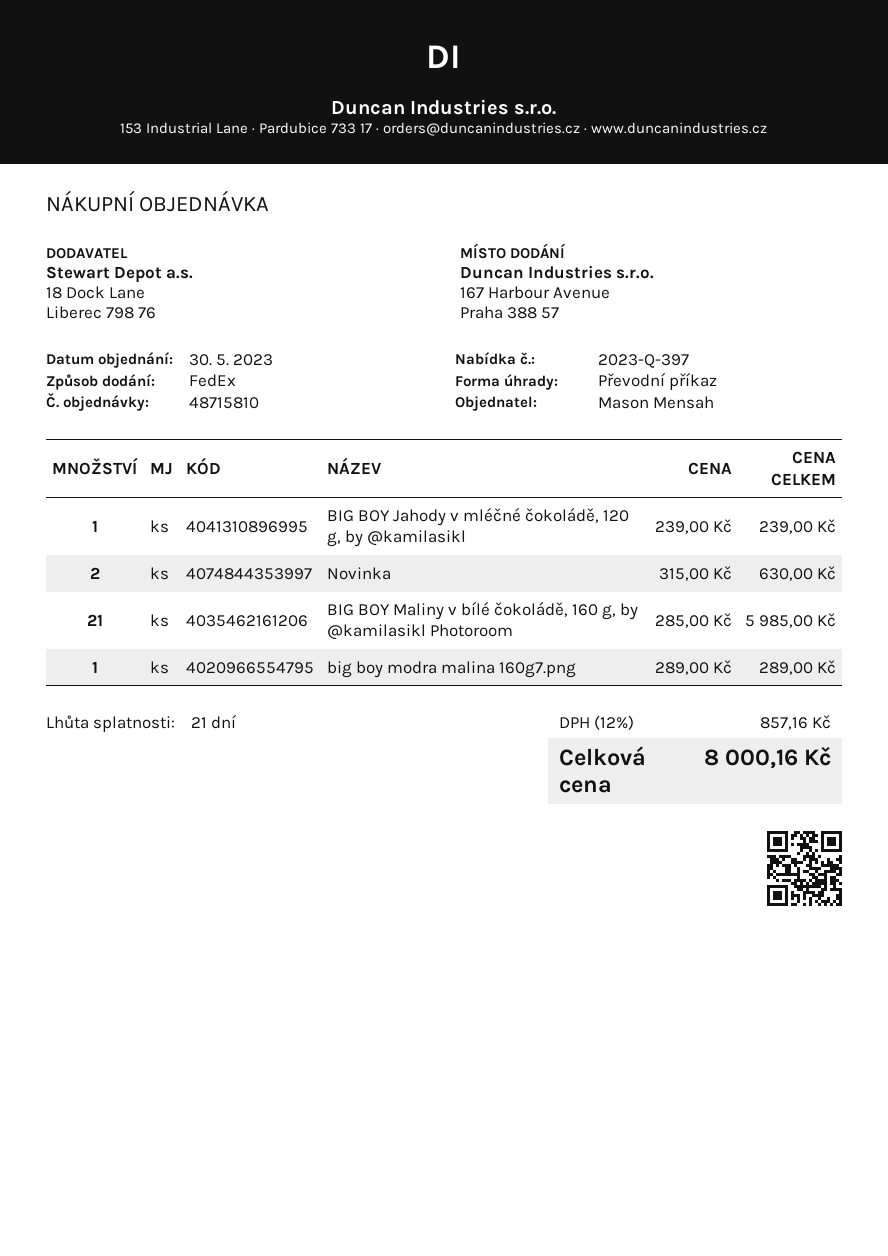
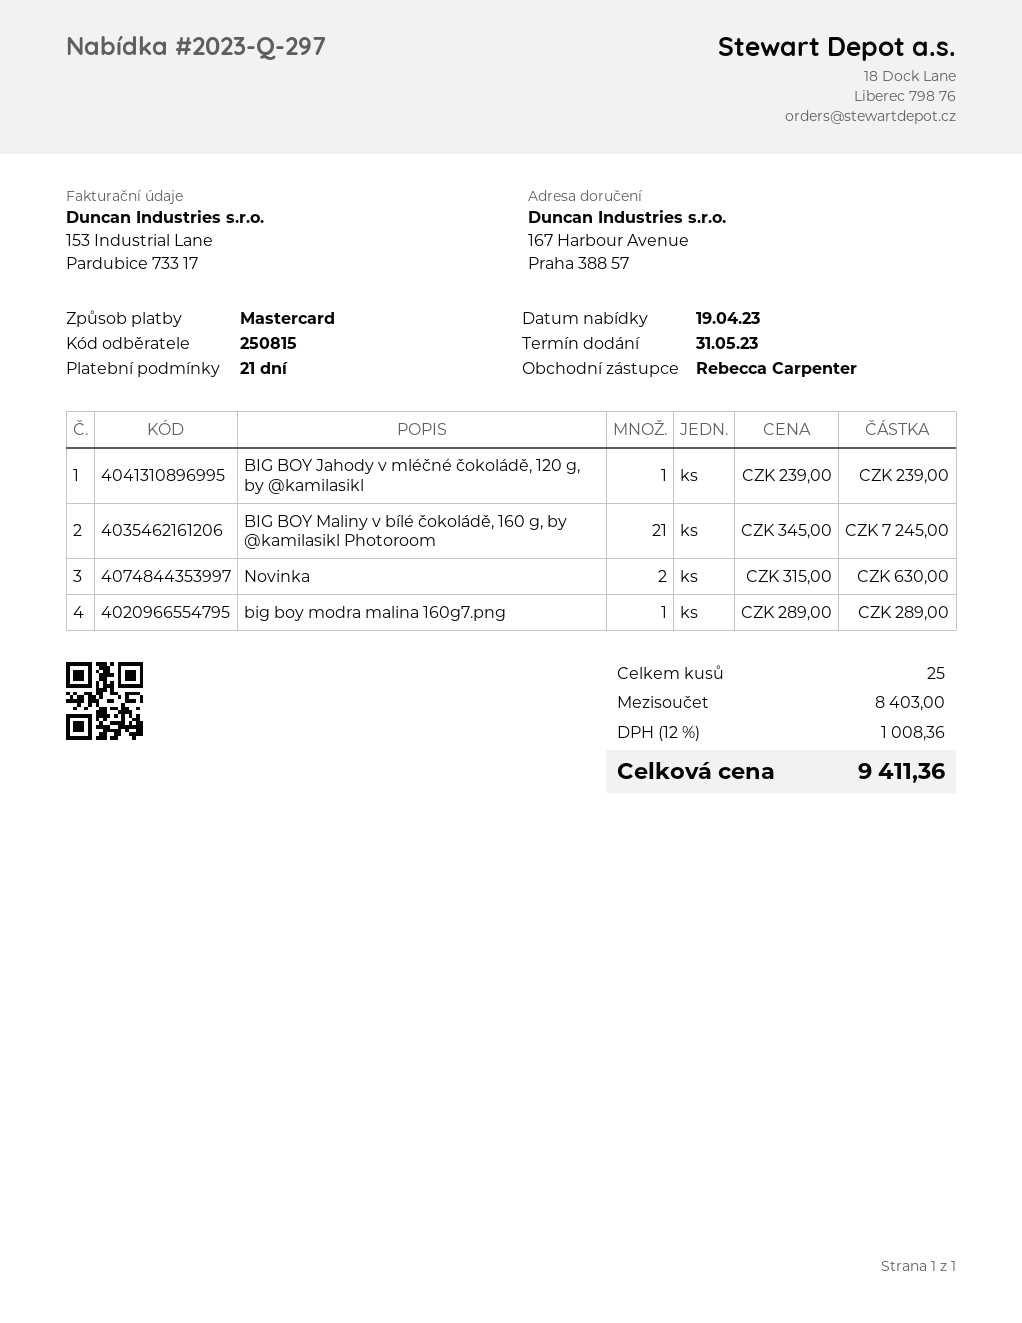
quote number: 2023-Q-397 -> 2023-Q-297
payment method: bank transfer -> Mastercard
BIG BOY Maliny v bílé čokoládě, 160 g, by @kamilasikl Photoroom: 21 x 285.00 = 5985.00 -> 21 x 345.00 = 7245.00
tax: 12% = 857.16 -> 12% = 1008.36
total: 8000.16 -> 9411.36

